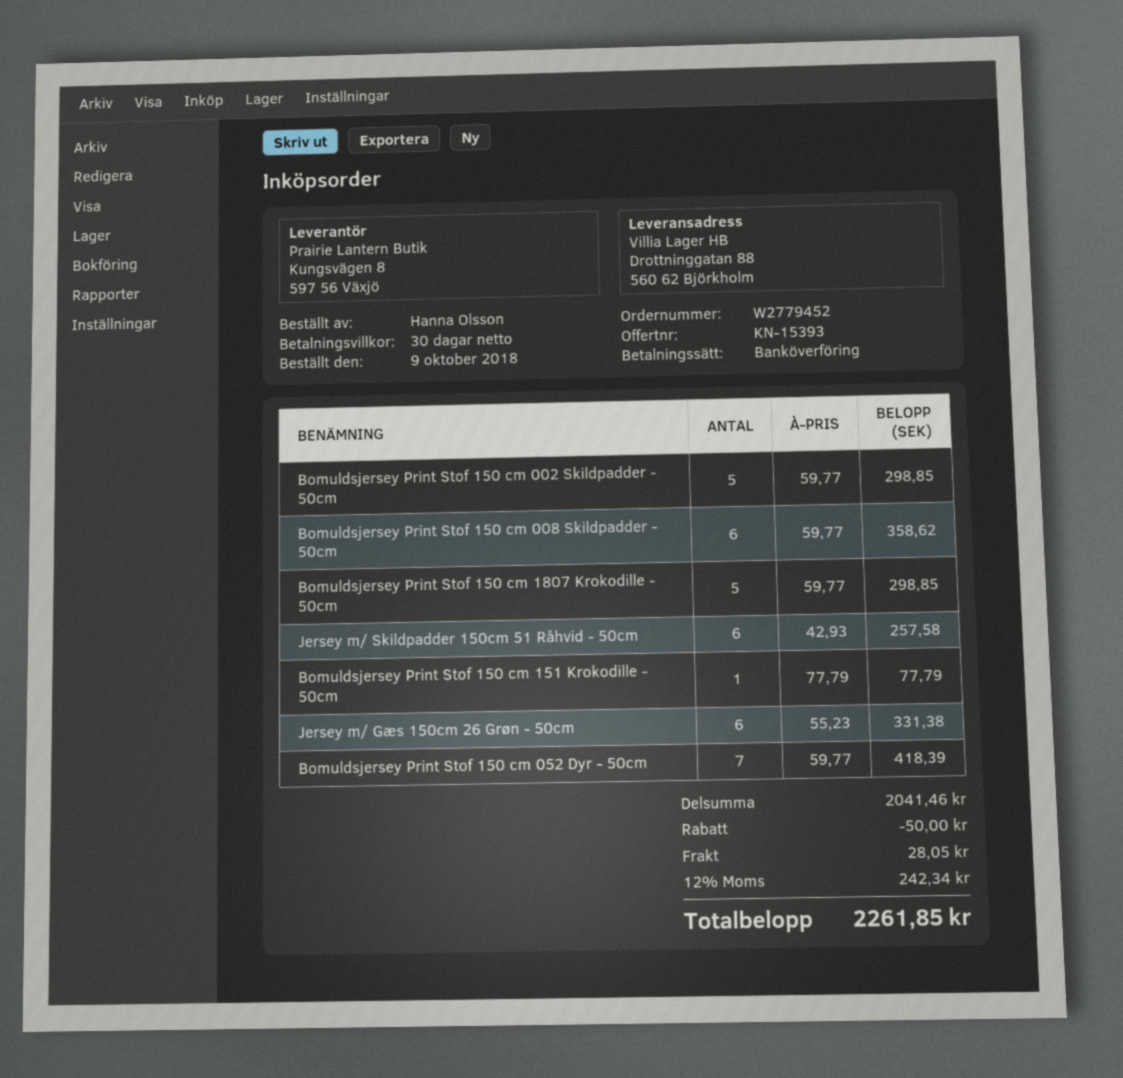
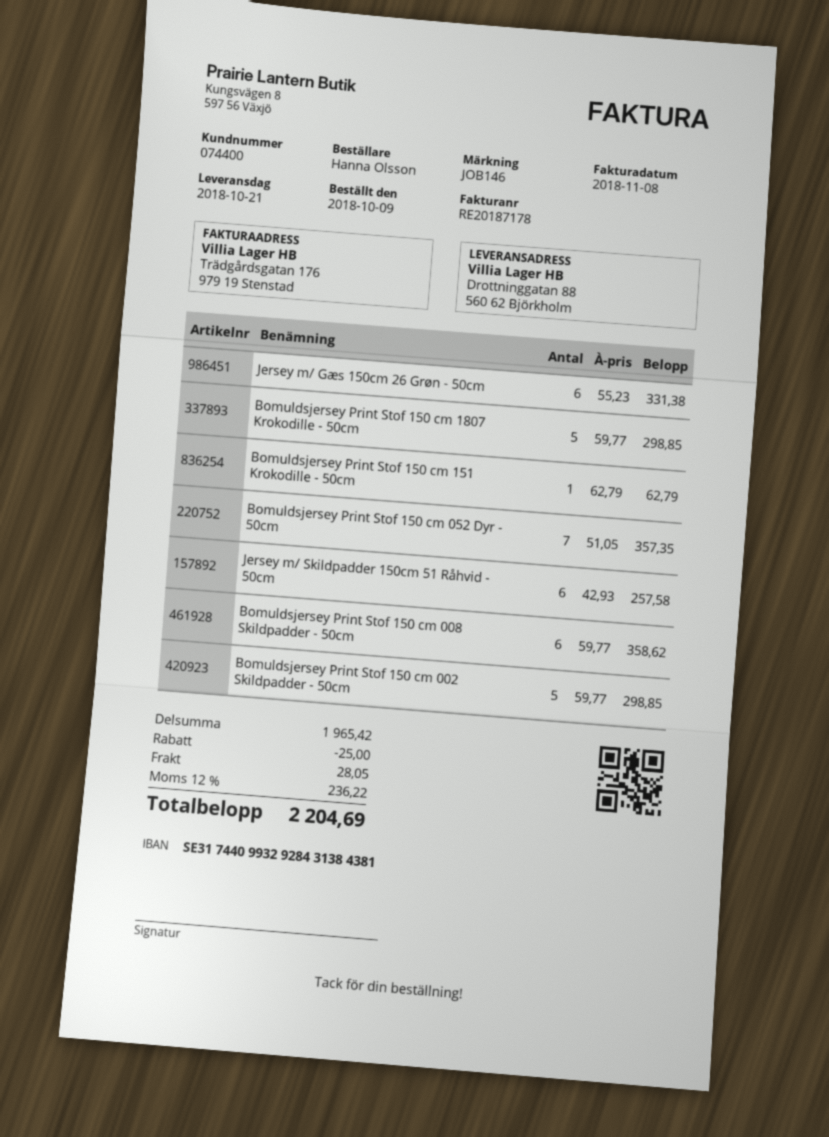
Bomuldsjersey Print Stof 150 cm 151 Krokodille - 50cm: 1 x 77.79 = 77.79 -> 1 x 62.79 = 62.79
Bomuldsjersey Print Stof 150 cm 052 Dyr - 50cm: 7 x 59.77 = 418.39 -> 7 x 51.05 = 357.35
subtotal: 2041.46 -> 1965.42
discount: 50.00 -> 25.00
tax: 12% = 242.34 -> 12% = 236.22
total: 2261.85 -> 2204.69

